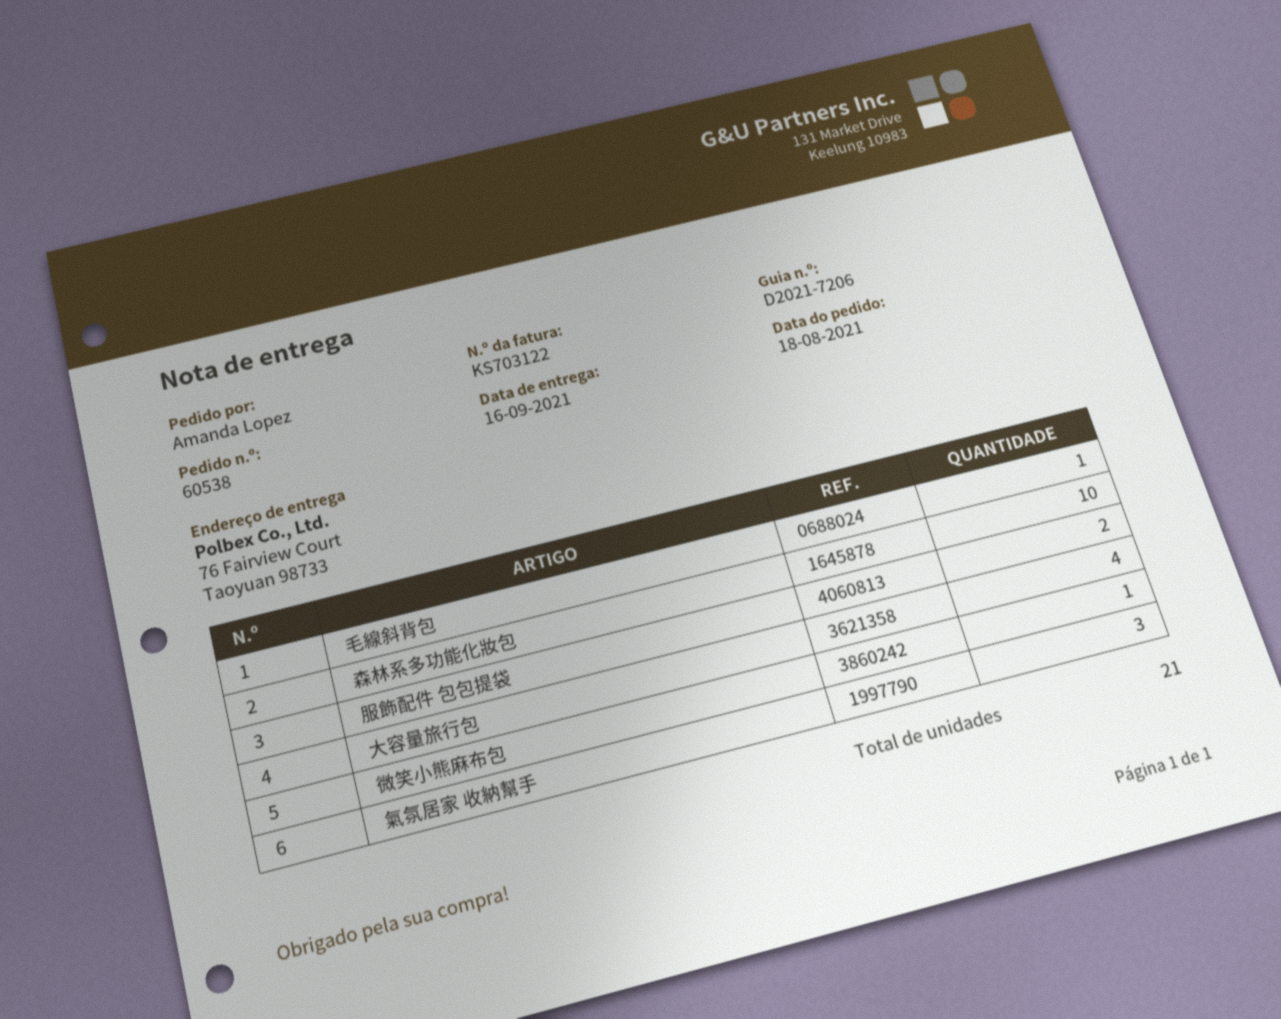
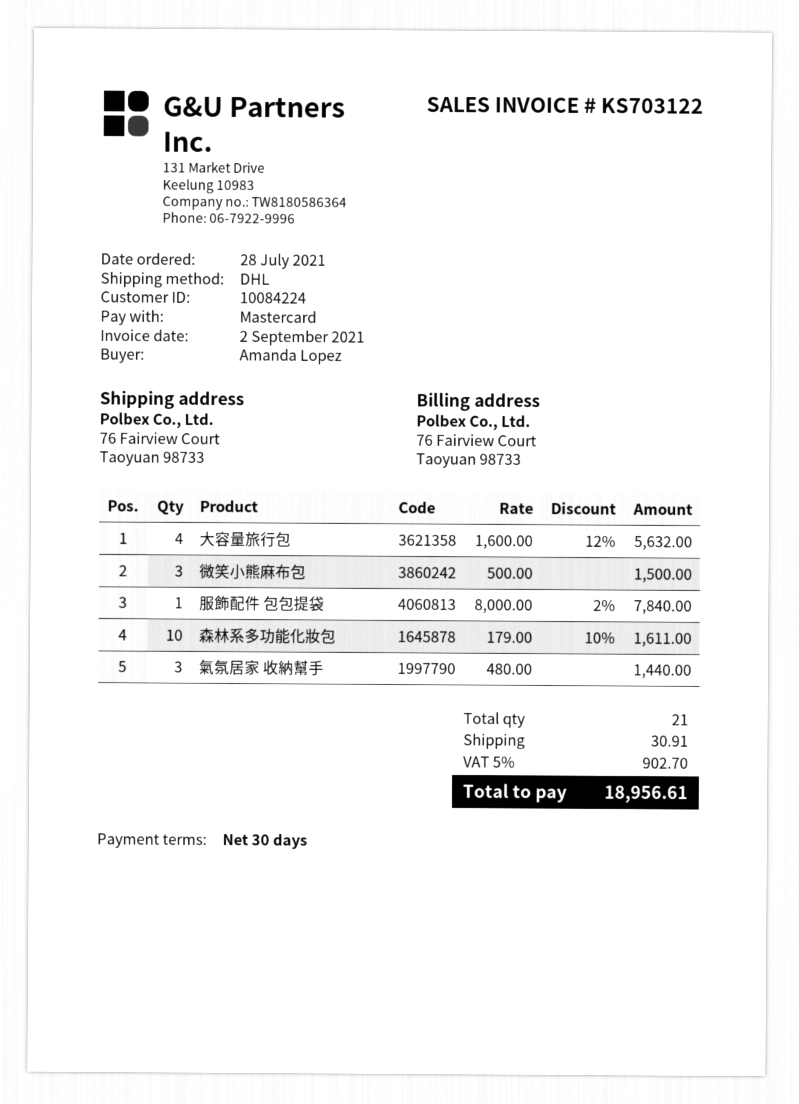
order date: 2021-08-18 -> 2021-07-28
毛線斜背包: 1 -> none
服飾配件 包包提袋: 2 -> 1
微笑小熊麻布包: 1 -> 3

